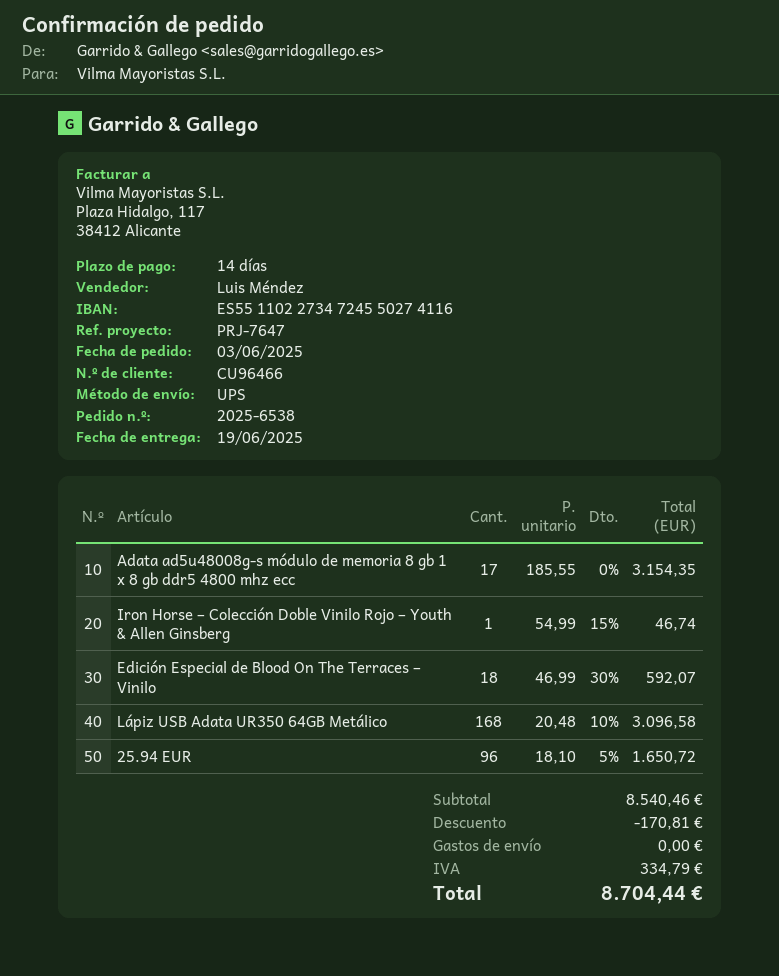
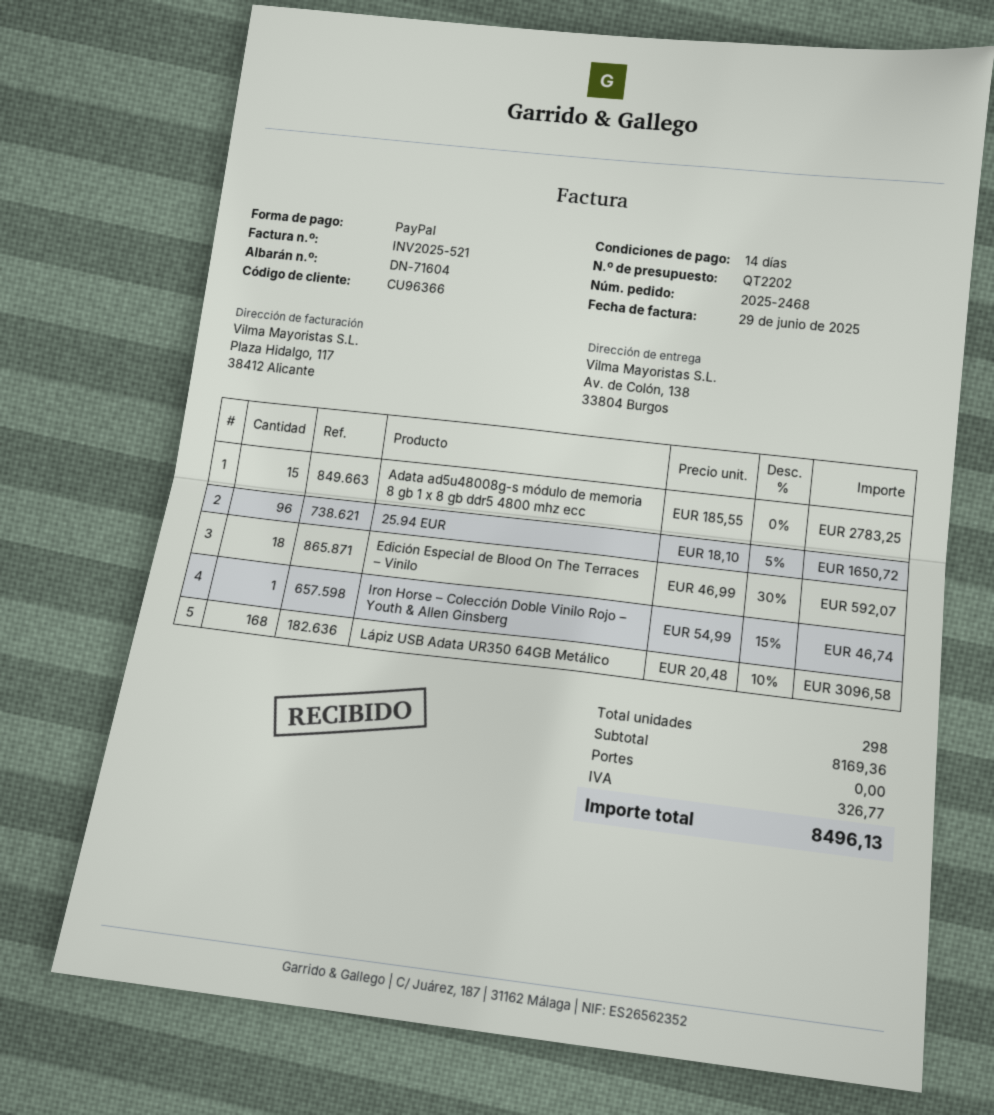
order number: 2025-6538 -> 2025-2468
customer number: CU96466 -> CU96366
Adata ad5u48008g-s módulo de memoria 8 gb 1 x 8 gb ddr5 4800 mhz ecc: 17 x 185.55 = 3154.35 -> 15 x 185.55 = 2783.25
subtotal: 8540.46 -> 8169.36
discount: 170.81 -> none
tax: 334.79 -> 326.77
total: 8704.44 -> 8496.13

